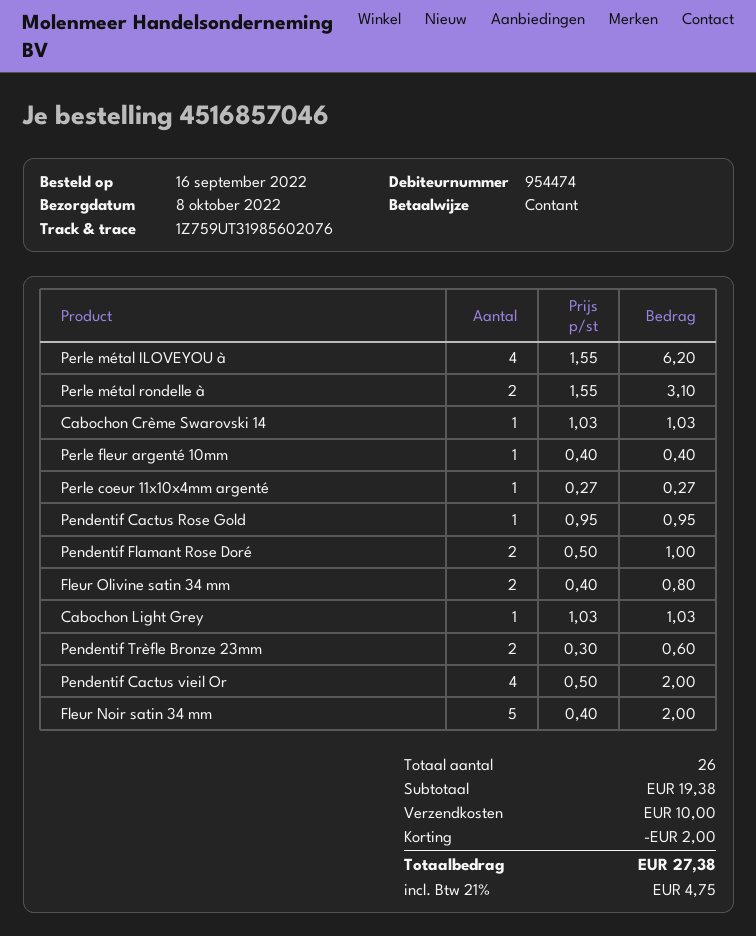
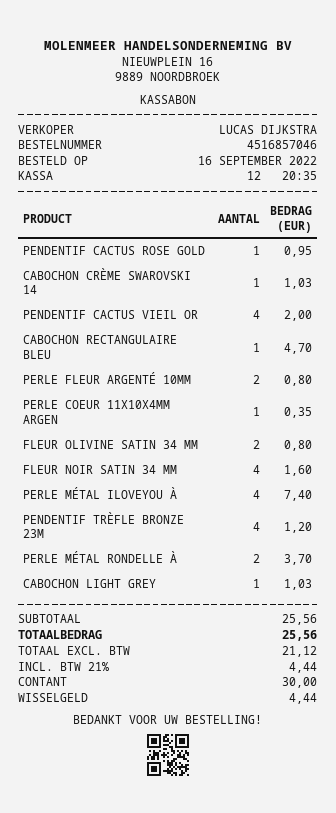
Perle métal ILOVEYOU à: 4 for 6.20 -> 4 for 7.40
Perle métal rondelle à: 2 for 3.10 -> 2 for 3.70
Perle fleur argenté 10mm: 1 for 0.40 -> 2 for 0.80
Perle coeur 11x10x4mm argenté: 1 for 0.27 -> 1 for 0.35
Pendentif Flamant Rose Doré: 2 for 1.00 -> none
Pendentif Trèfle Bronze 23mm: 2 for 0.60 -> 4 for 1.20
Fleur Noir satin 34 mm: 5 for 2.00 -> 4 for 1.60
CABOCHON RECTANGULAIRE BLEU: none -> 1 for 4.70
subtotal: 19.38 -> 25.56
discount: 2.00 -> none
shipping: 10.00 -> none
tax: 21% = 4.75 -> 21% = 4.44
total: 27.38 -> 25.56

